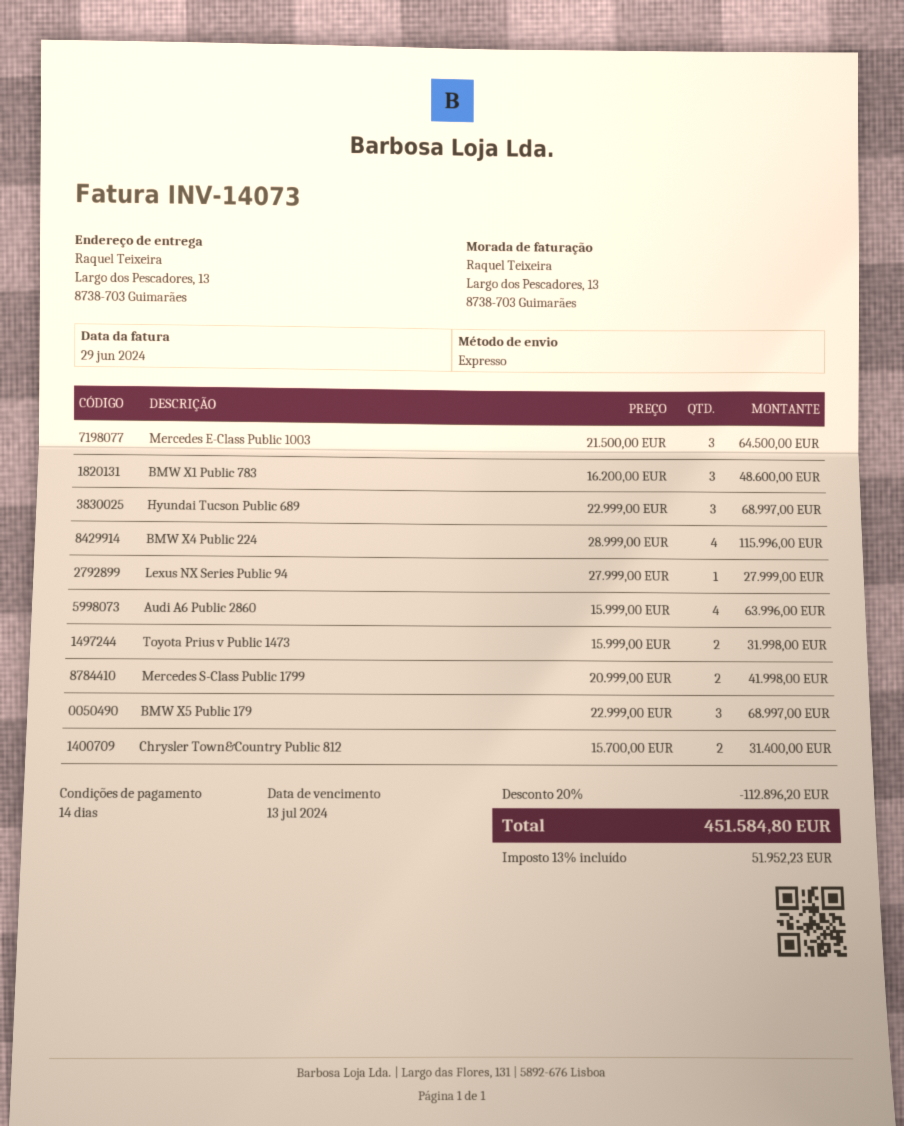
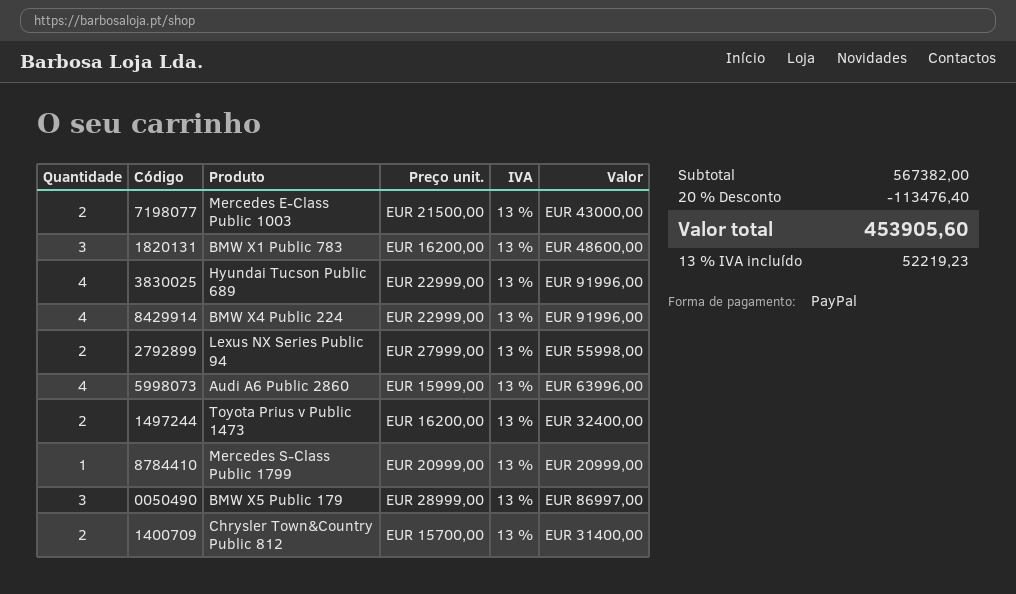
Mercedes E-Class Public 1003: 3 x 21500.00 = 64500.00 -> 2 x 21500.00 = 43000.00
Hyundai Tucson Public 689: 3 x 22999.00 = 68997.00 -> 4 x 22999.00 = 91996.00
BMW X4 Public 224: 4 x 28999.00 = 115996.00 -> 4 x 22999.00 = 91996.00
Lexus NX Series Public 94: 1 x 27999.00 = 27999.00 -> 2 x 27999.00 = 55998.00
Toyota Prius v Public 1473: 2 x 15999.00 = 31998.00 -> 2 x 16200.00 = 32400.00
Mercedes S-Class Public 1799: 2 x 20999.00 = 41998.00 -> 1 x 20999.00 = 20999.00
BMW X5 Public 179: 3 x 22999.00 = 68997.00 -> 3 x 28999.00 = 86997.00
discount: 20% = 112896.20 -> 20% = 113476.40
tax: 13% = 51952.23 -> 13% = 52219.23
total: 451584.80 -> 453905.60

